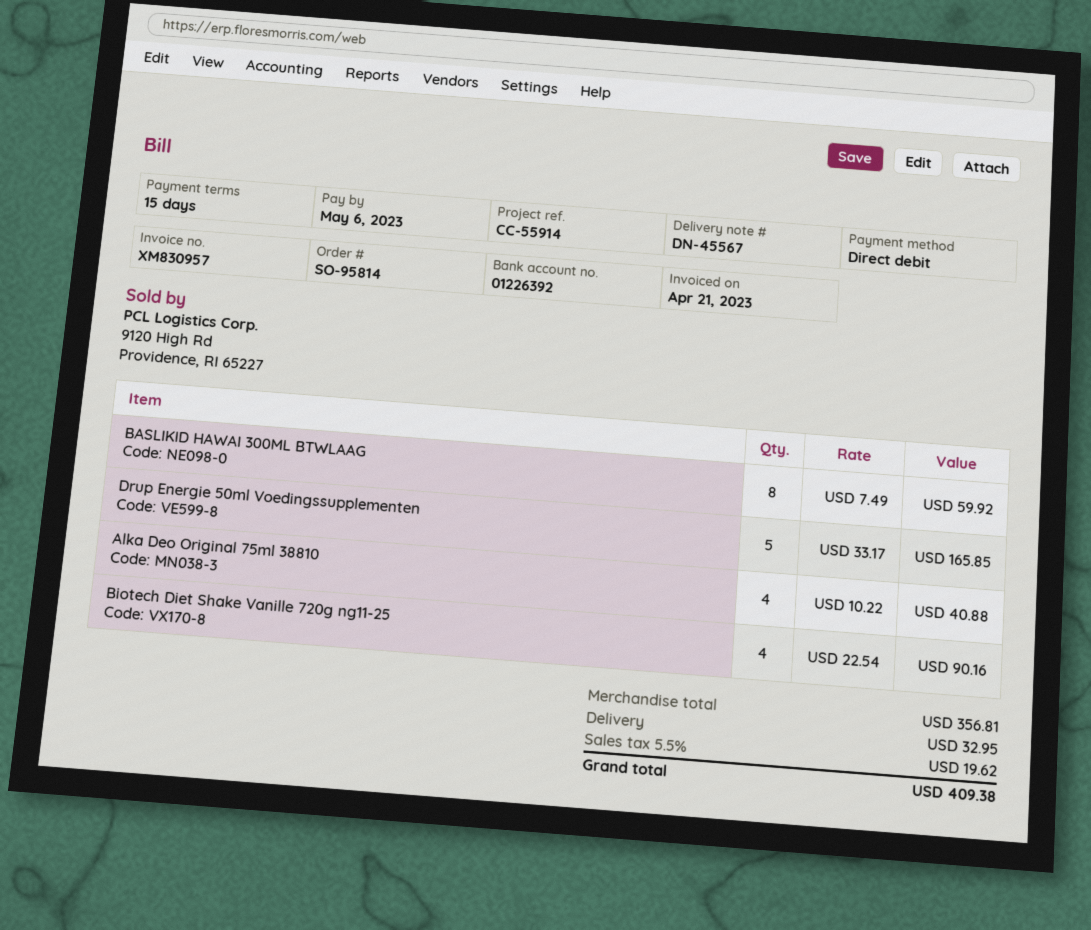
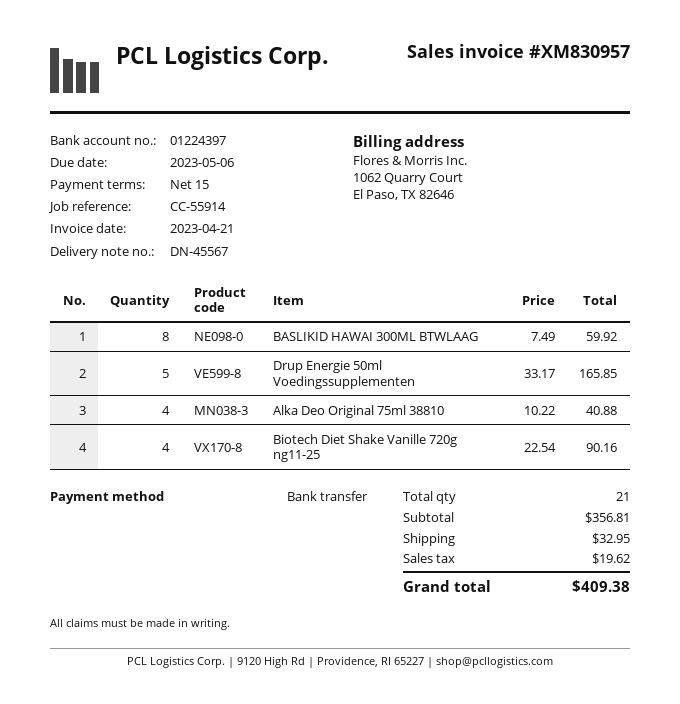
payment method: direct debit -> bank transfer
bank account: 01226392 -> 01224397

